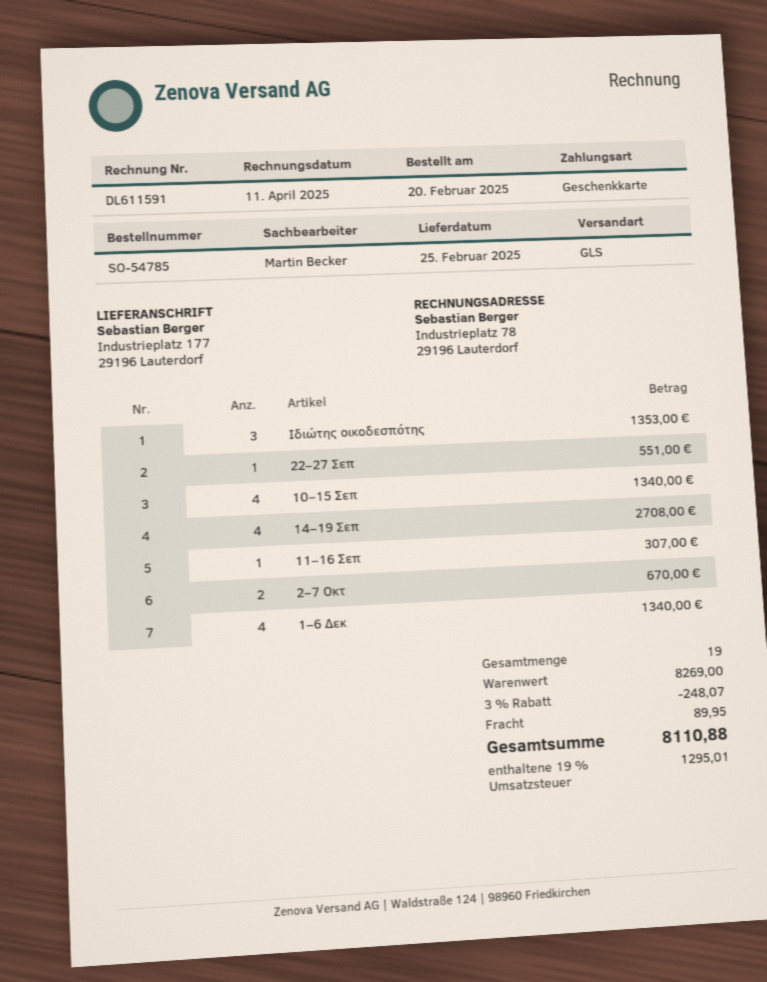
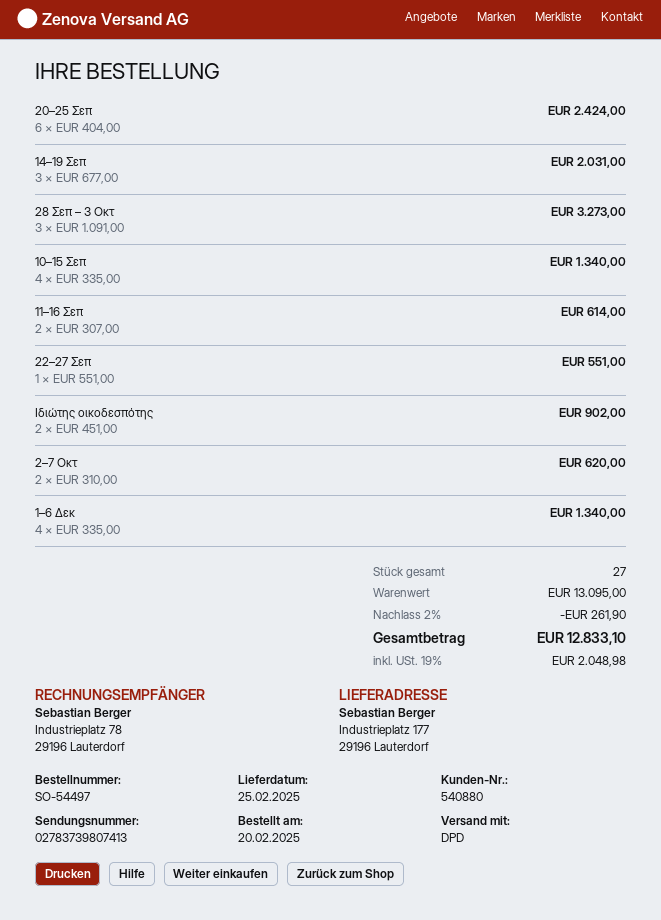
order number: SO-54785 -> SO-54497
shipping method: GLS -> DPD
Ιδιώτης οικοδεσπότης: 3 for 1353.00 -> 2 for 902.00
14–19 Σεπ: 4 for 2708.00 -> 3 for 2031.00
11–16 Σεπ: 1 for 307.00 -> 2 for 614.00
2–7 Οκτ: 2 for 670.00 -> 2 for 620.00
20–25 Σεπ: none -> 6 for 2424.00
28 Σεπ – 3 Οκτ: none -> 3 for 3273.00
total quantity: 19 -> 27
subtotal: 8269.00 -> 13095.00
discount: 3% = 248.07 -> 2% = 261.90
shipping: 89.95 -> none
tax: 19% = 1295.01 -> 19% = 2048.98
total: 8110.88 -> 12833.10

